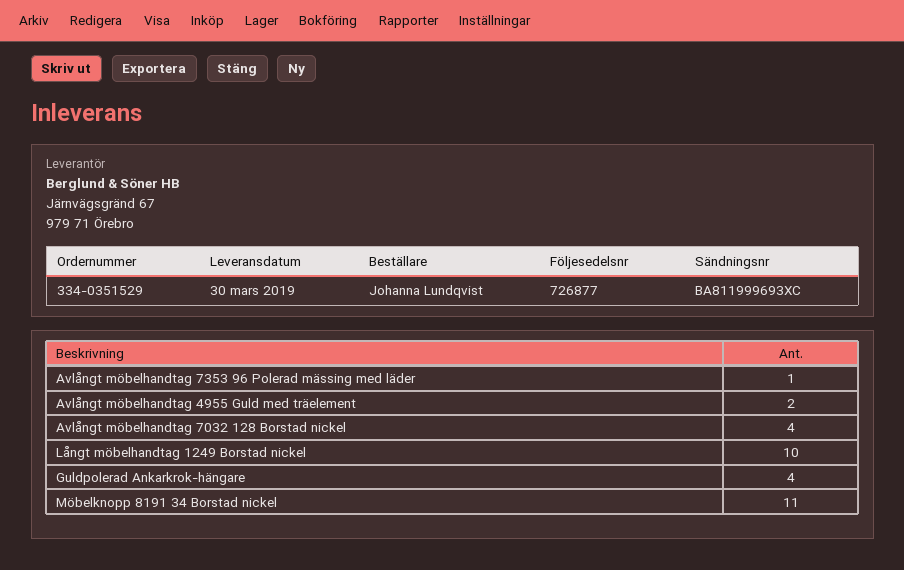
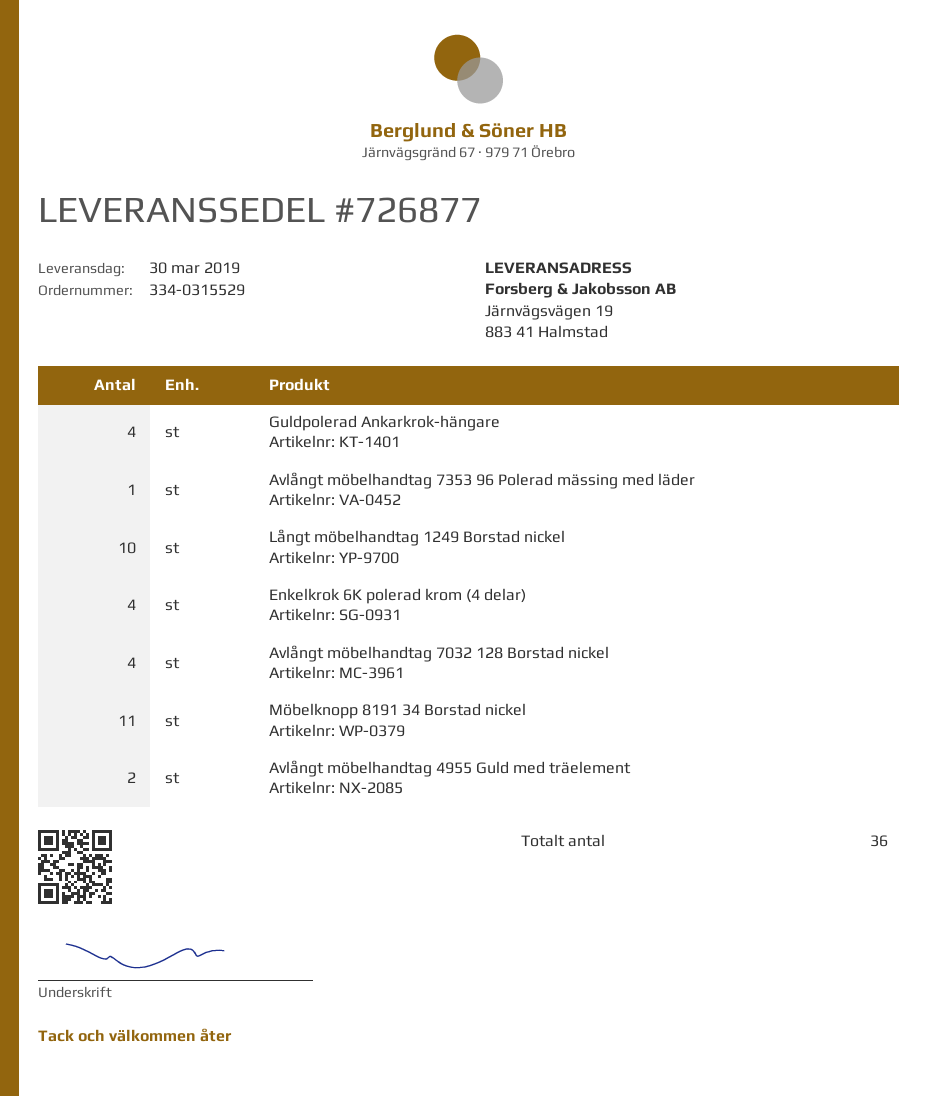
order number: 334-0351529 -> 334-0315529
Enkelkrok 6K polerad krom (4 delar): none -> 4

